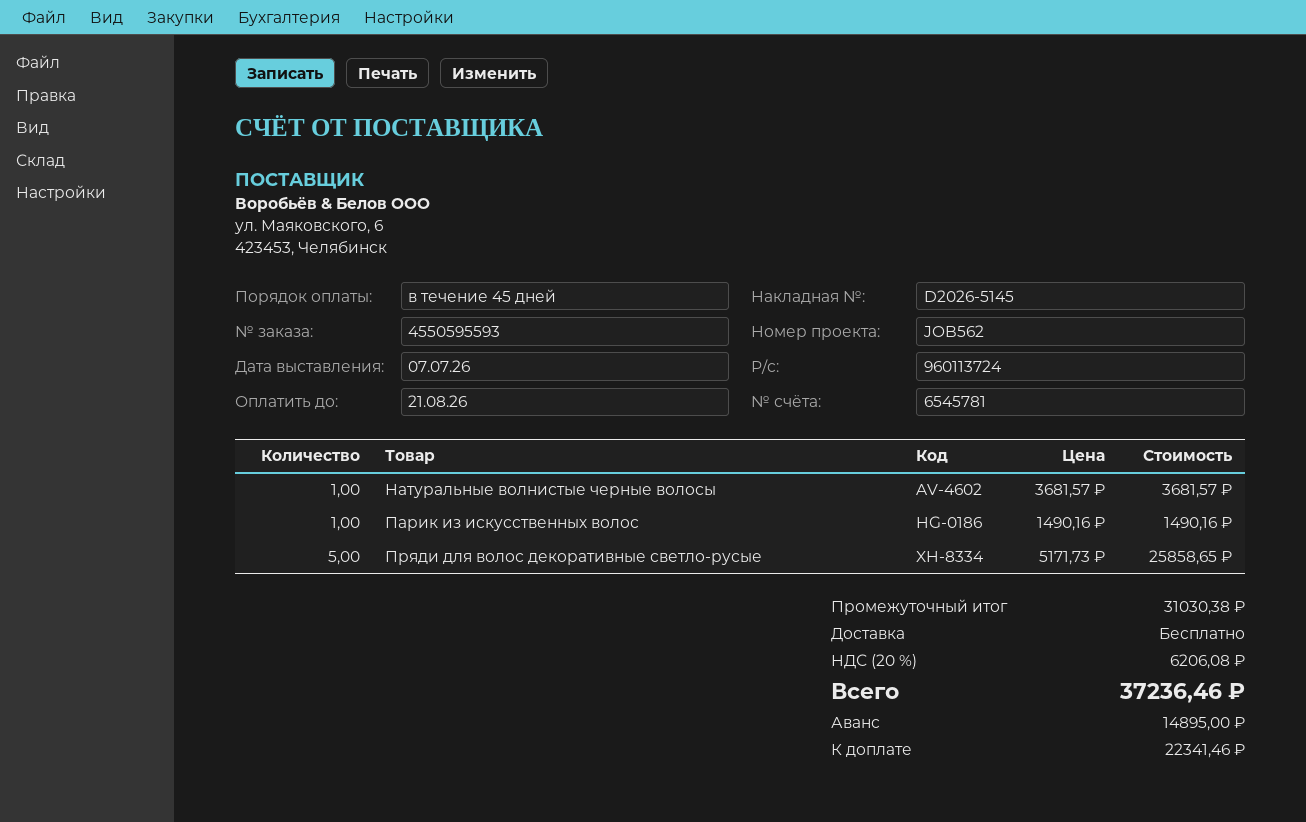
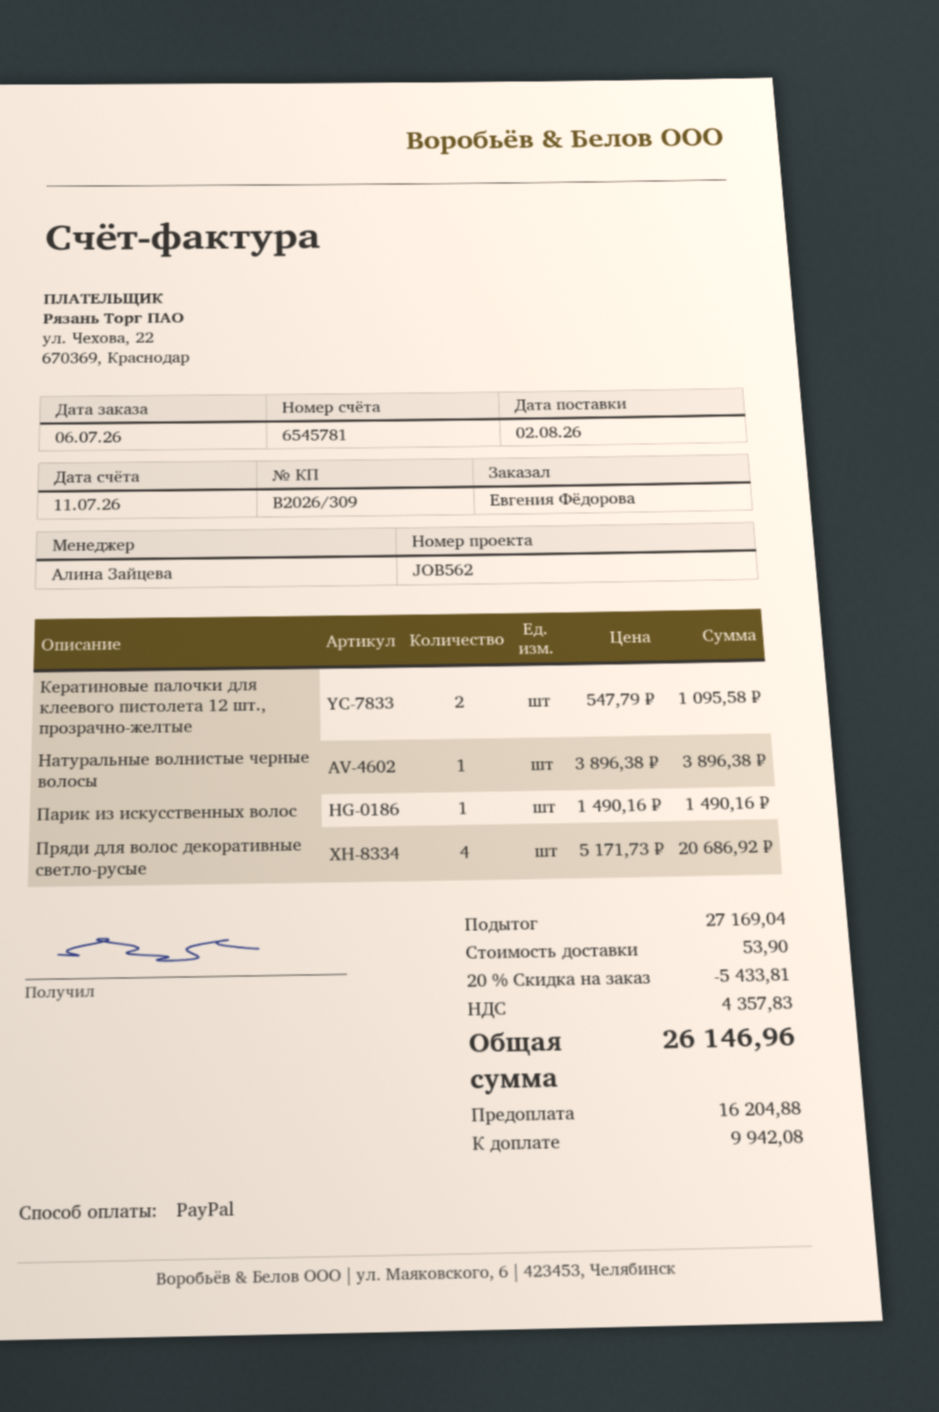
invoice date: 2026-07-07 -> 2026-07-11
Натуральные волнистые черные волосы: 1 x 3681.57 = 3681.57 -> 1 x 3896.38 = 3896.38
Пряди для волос декоративные светло-русые: 5 x 5171.73 = 25858.65 -> 4 x 5171.73 = 20686.92
Кератиновые палочки для клеевого пистолета 12 шт., прозрачно-желтые: none -> 2 x 547.79 = 1095.58
subtotal: 31030.38 -> 27169.04
discount: none -> 20% = 5433.81
shipping: 0.00 -> 53.90
tax: 6206.08 -> 4357.83
total: 37236.46 -> 26146.96
deposit: 14895.00 -> 16204.88
balance: 22341.46 -> 9942.08

